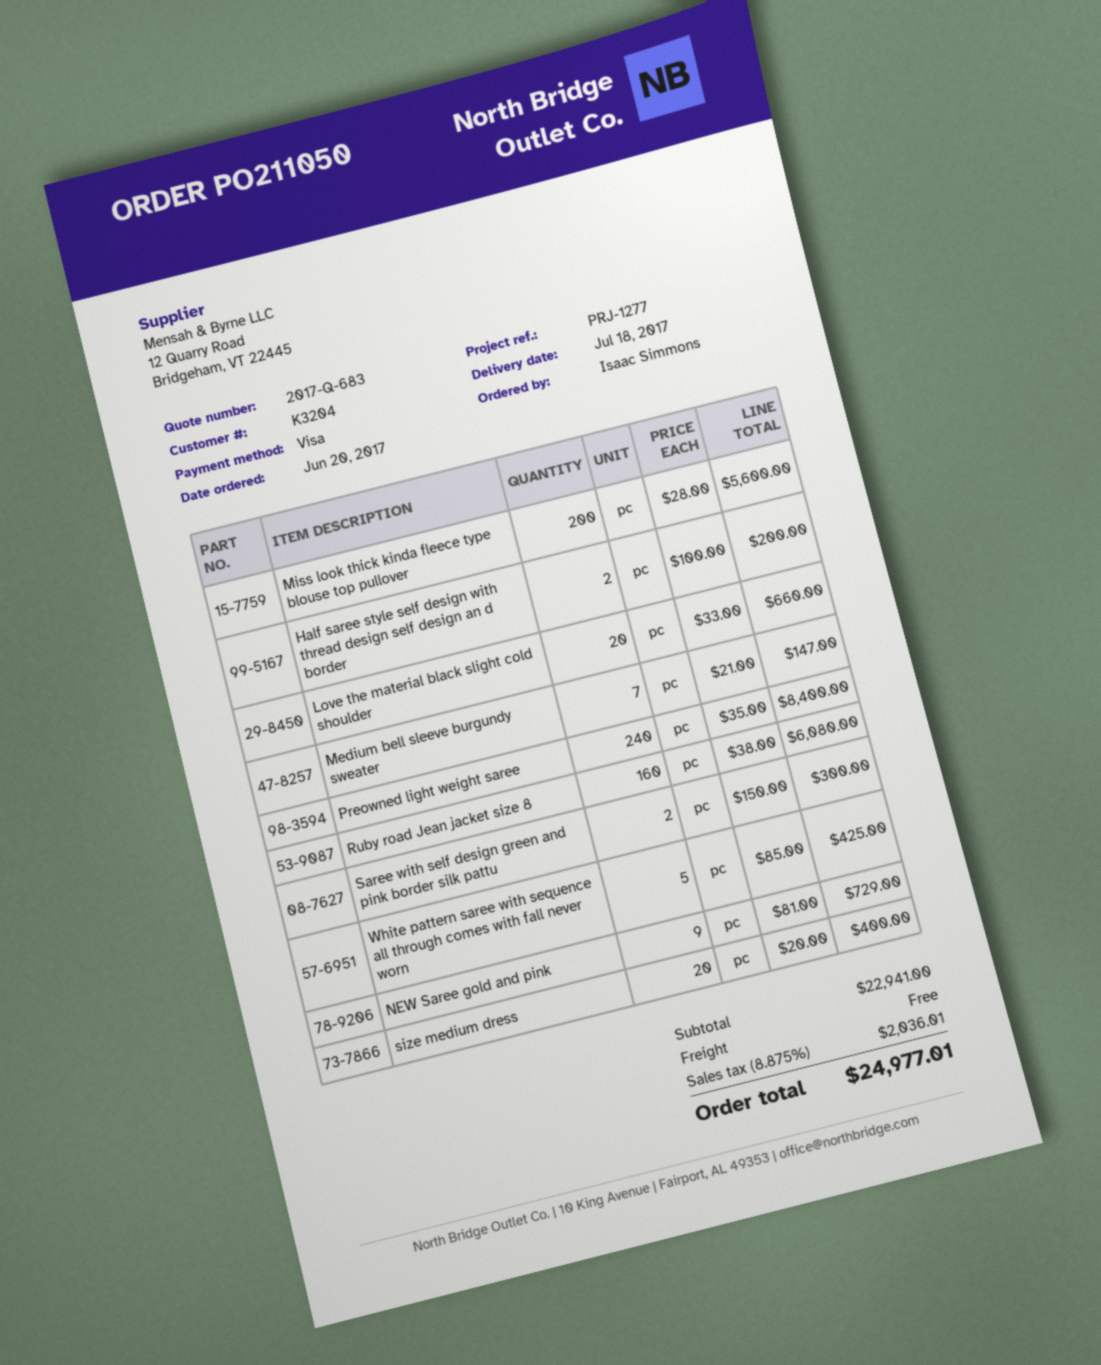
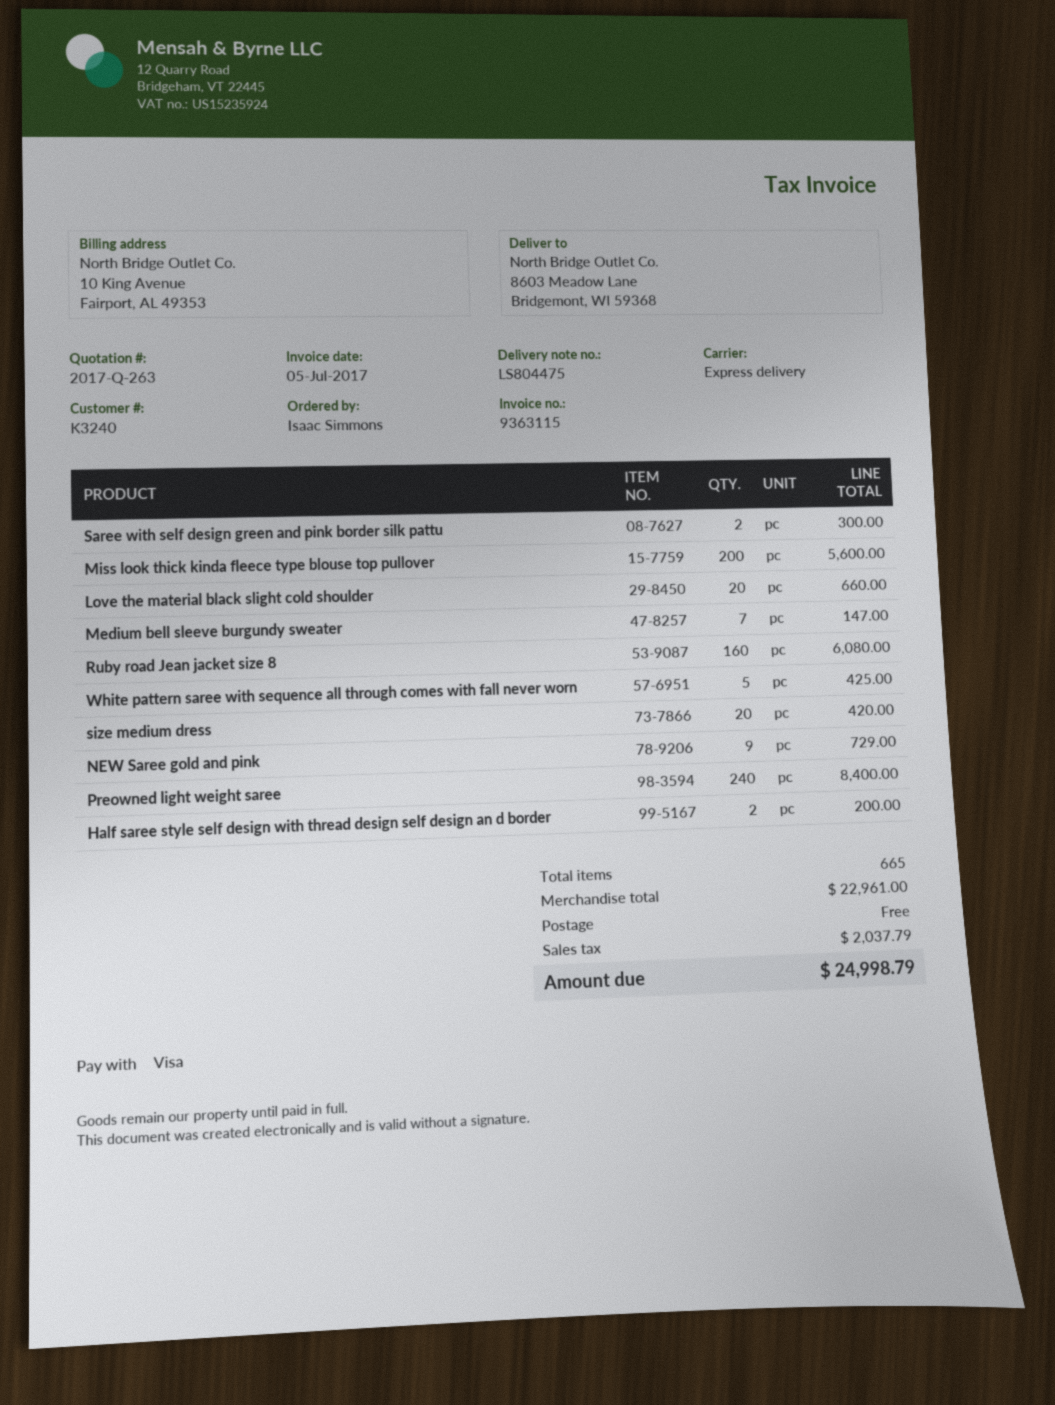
quote number: 2017-Q-683 -> 2017-Q-263
customer number: K3204 -> K3240
size medium dress: 20 for 400.00 -> 20 for 420.00
subtotal: 22941.00 -> 22961.00
tax: 2036.01 -> 2037.79
total: 24977.01 -> 24998.79

